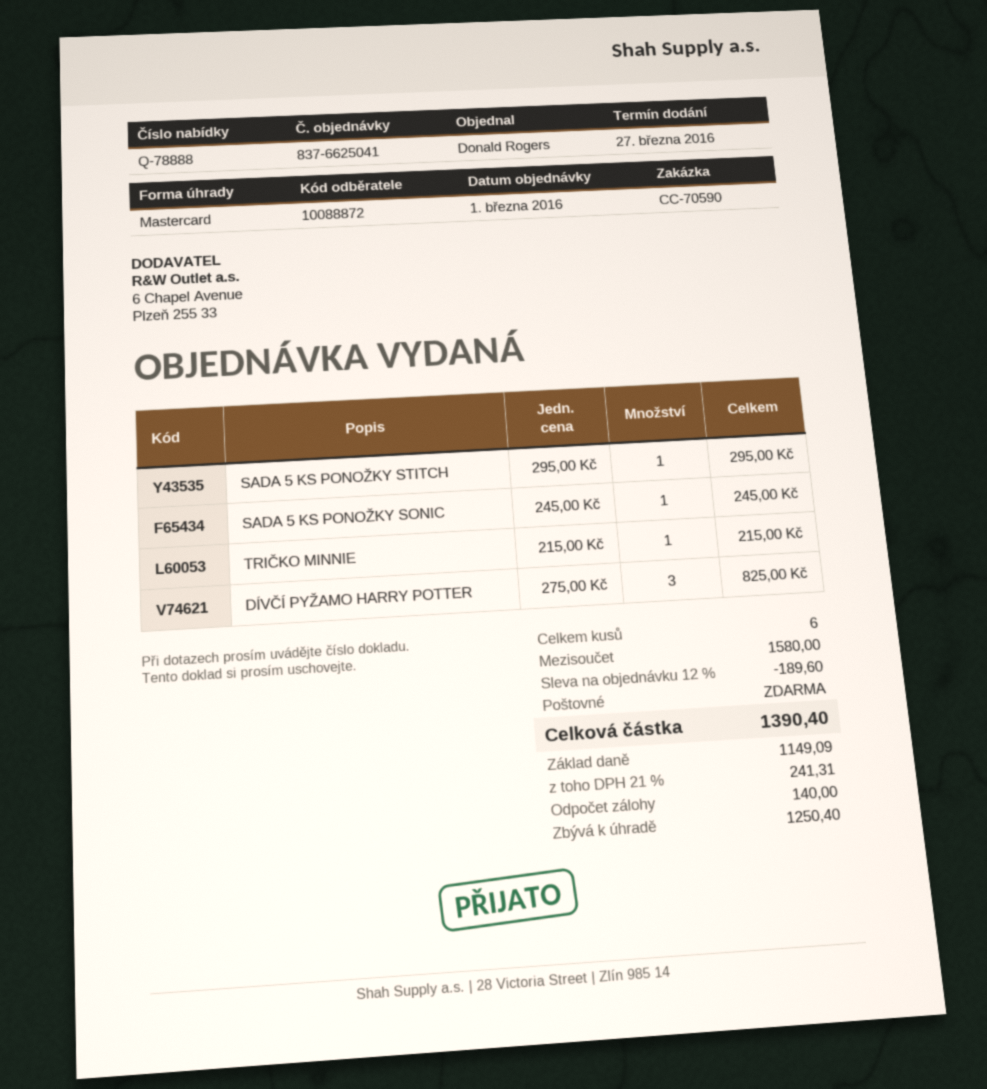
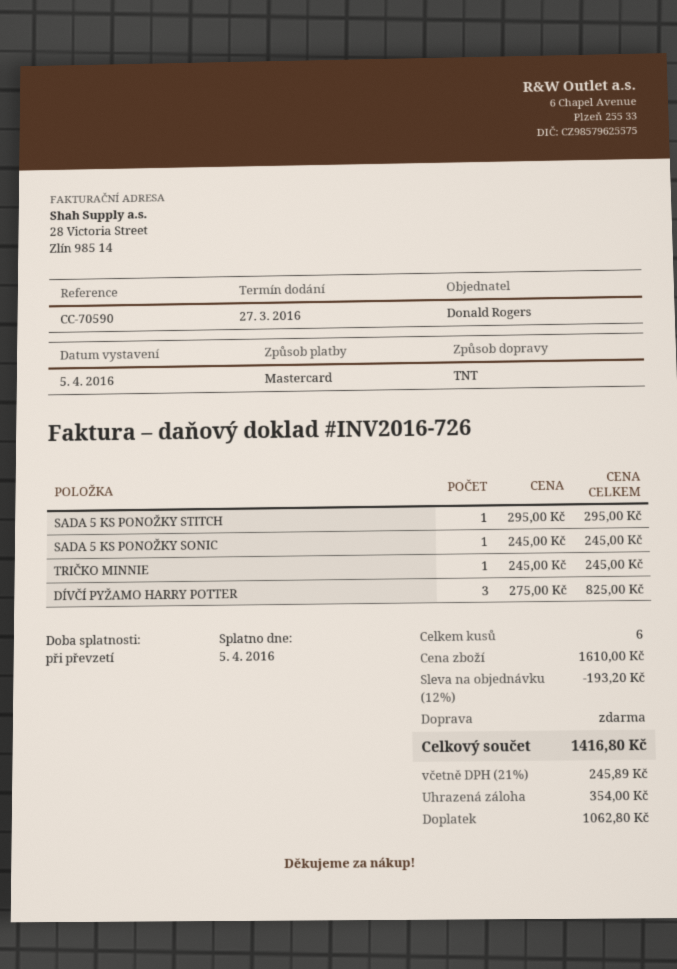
TRIČKO MINNIE: 1 x 215.00 = 215.00 -> 1 x 245.00 = 245.00
subtotal: 1580.00 -> 1610.00
discount: 12% = 189.60 -> 12% = 193.20
tax: 21% = 241.31 -> 21% = 245.89
total: 1390.40 -> 1416.80
deposit: 140.00 -> 354.00
balance: 1250.40 -> 1062.80

